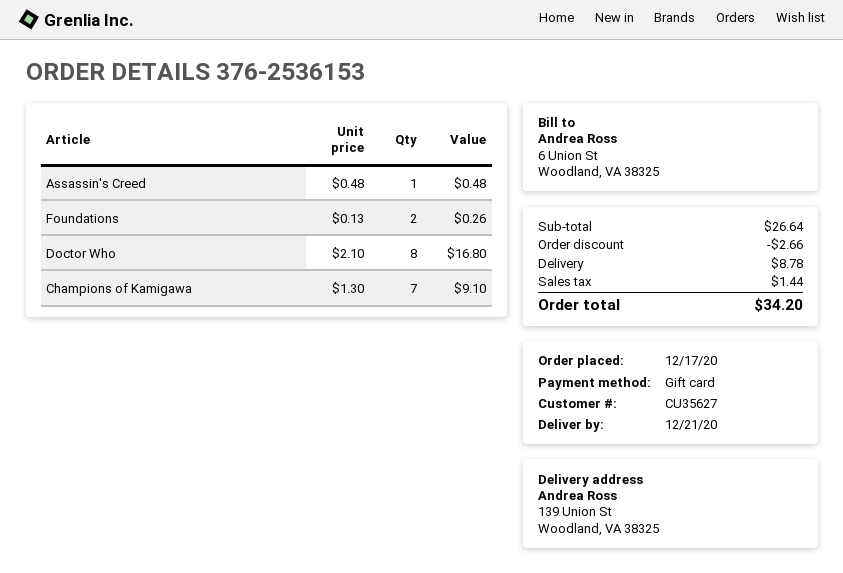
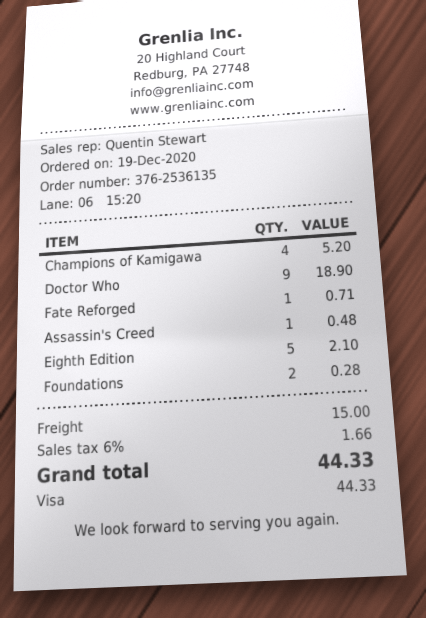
order number: 376-2536153 -> 376-2536135
order date: 2020-12-17 -> 2020-12-19
payment method: gift card -> Visa
Foundations: 2 for 0.26 -> 2 for 0.28
Doctor Who: 8 for 16.80 -> 9 for 18.90
Champions of Kamigawa: 7 for 9.10 -> 4 for 5.20
Fate Reforged: none -> 1 for 0.71
Eighth Edition: none -> 5 for 2.10
discount: 2.66 -> none
shipping: 8.78 -> 15.00
tax: 1.44 -> 1.66
total: 34.20 -> 44.33

